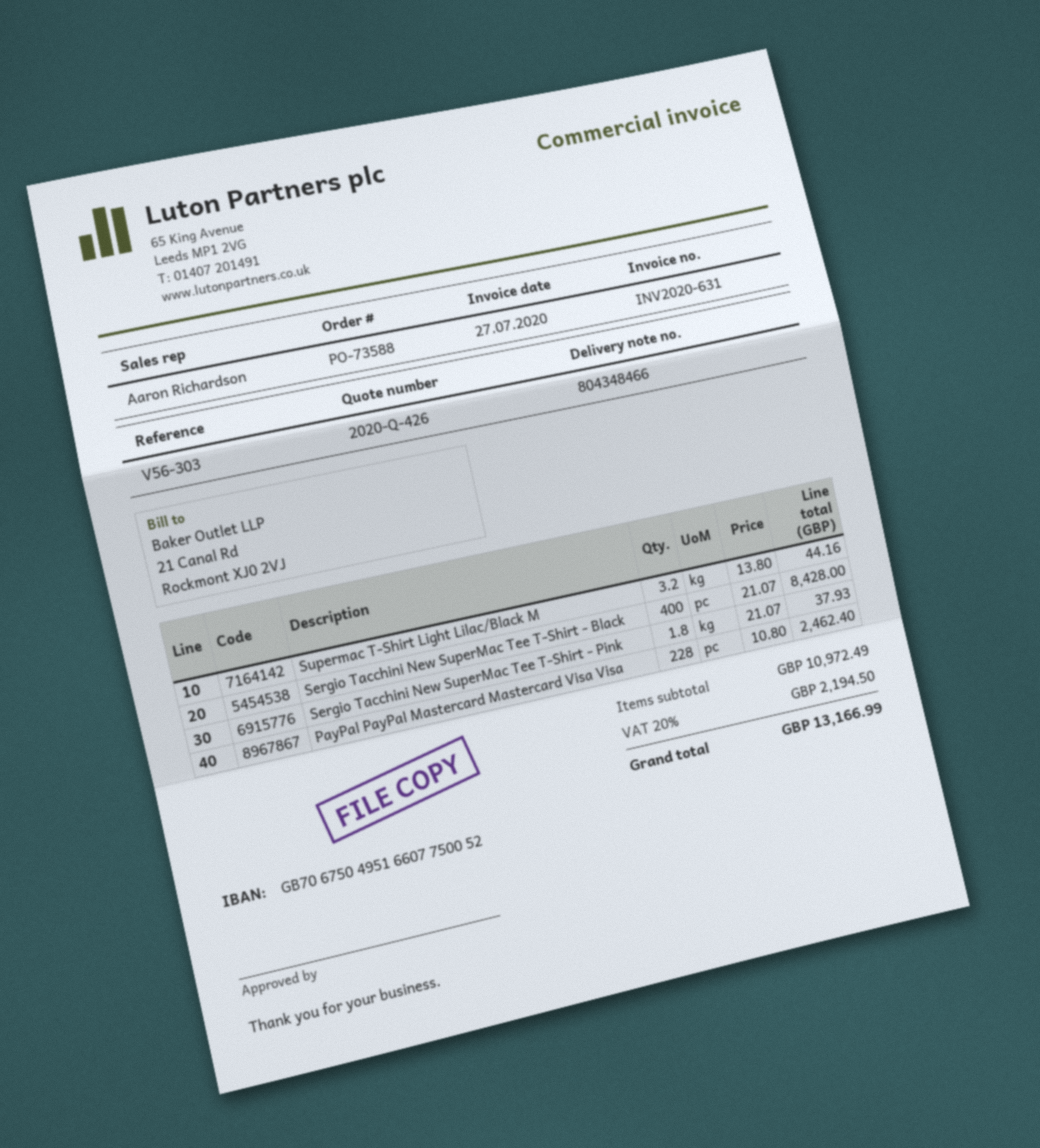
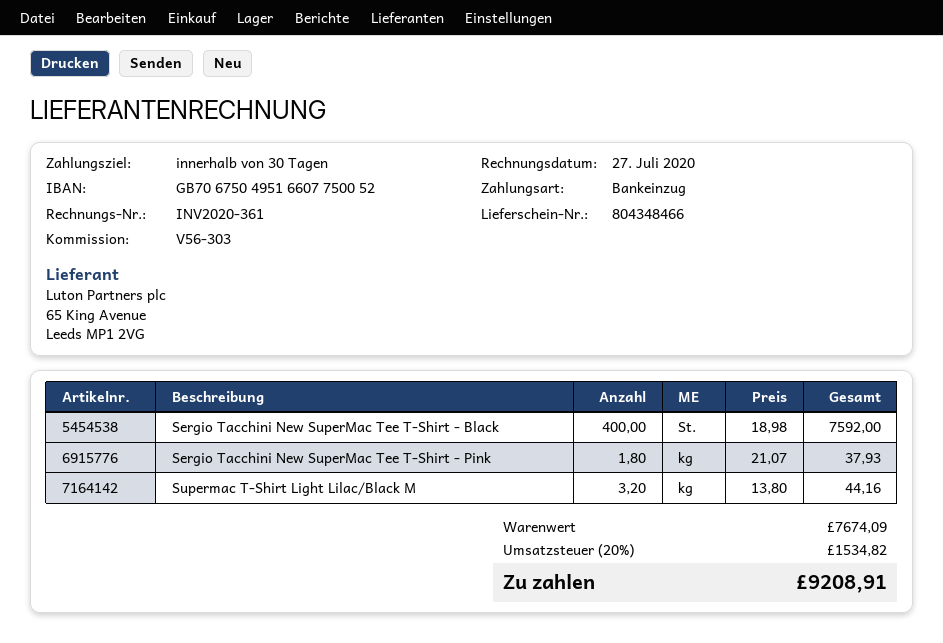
invoice number: INV2020-631 -> INV2020-361
Sergio Tacchini New SuperMac Tee T-Shirt - Black: 400 x 21.07 = 8428.00 -> 400 x 18.98 = 7592.00
PayPal PayPal Mastercard Mastercard Visa Visa: 228 x 10.80 = 2462.40 -> none
subtotal: 10972.49 -> 7674.09
tax: 20% = 2194.50 -> 20% = 1534.82
total: 13166.99 -> 9208.91

